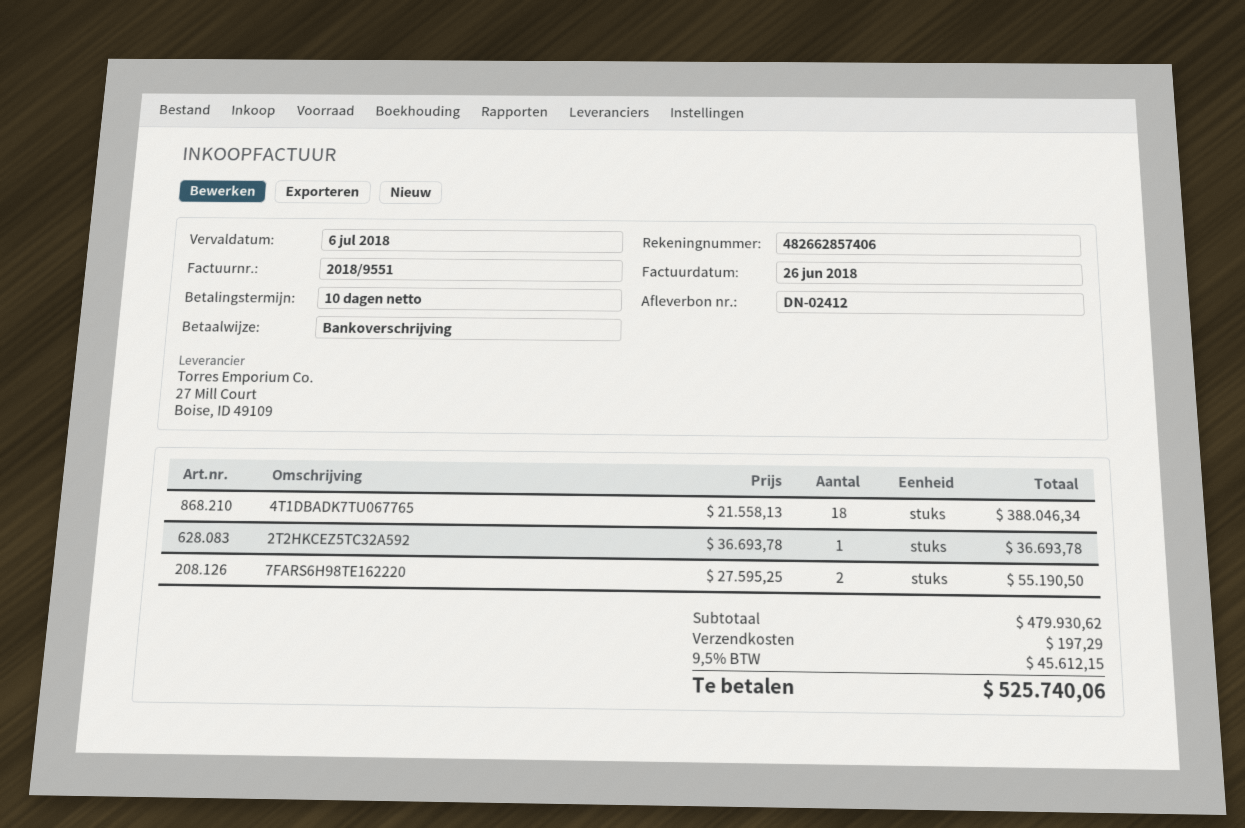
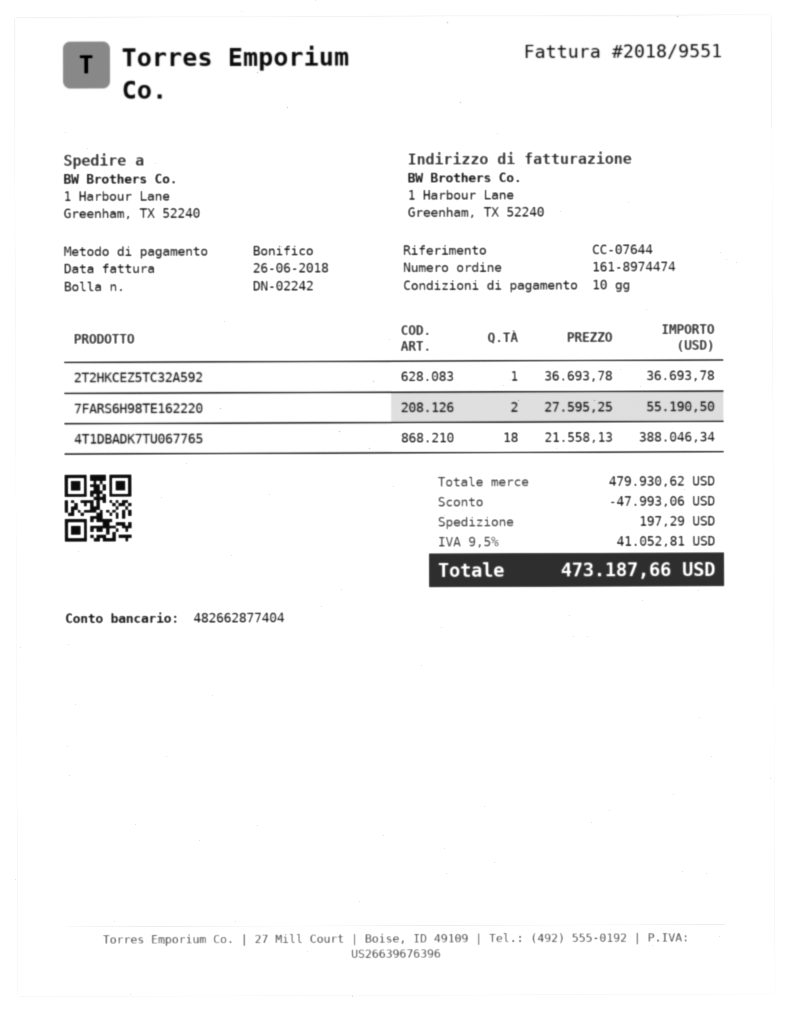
delivery note number: DN-02412 -> DN-02242
bank account: 482662857406 -> 482662877404
discount: none -> 47993.06
tax: 9.5% = 45612.15 -> 9.5% = 41052.81
total: 525740.06 -> 473187.66

